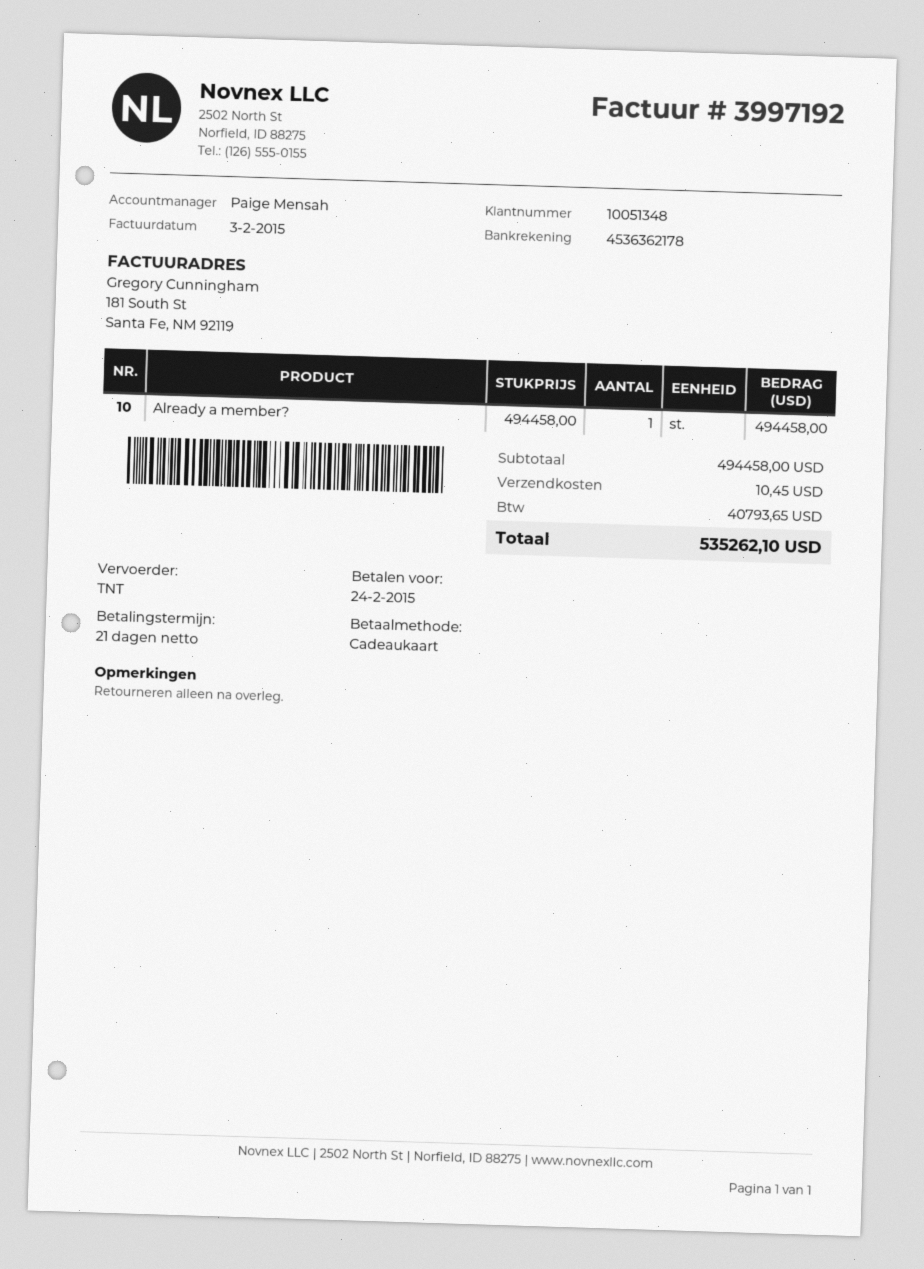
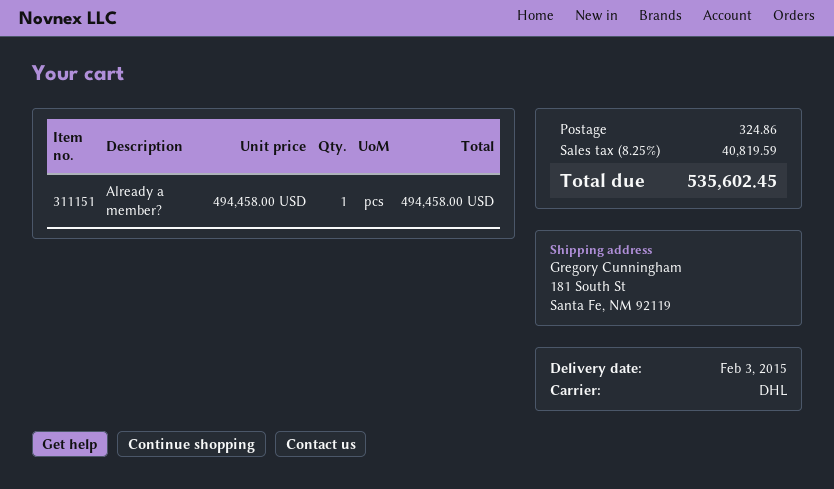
shipping method: TNT -> DHL
shipping: 10.45 -> 324.86
tax: 40793.65 -> 40819.59
total: 535262.10 -> 535602.45

